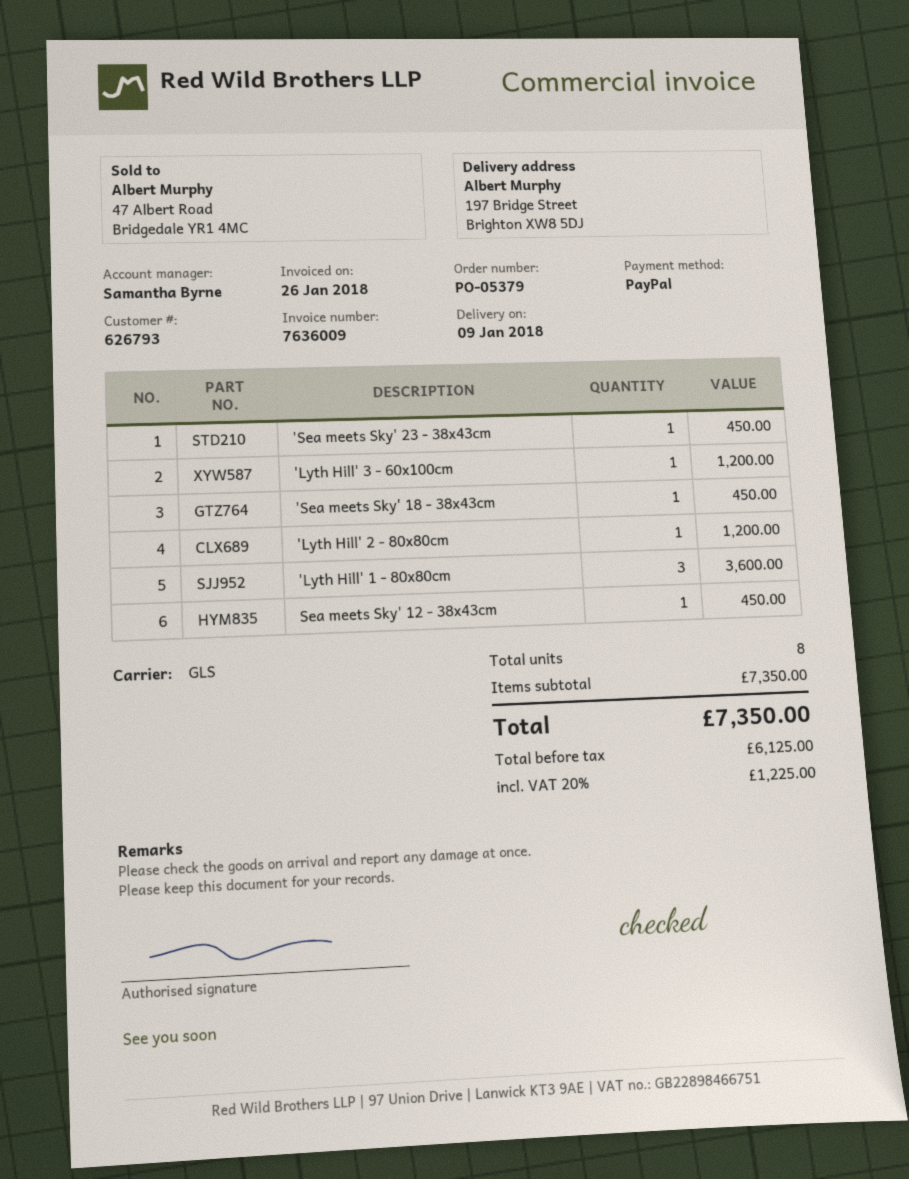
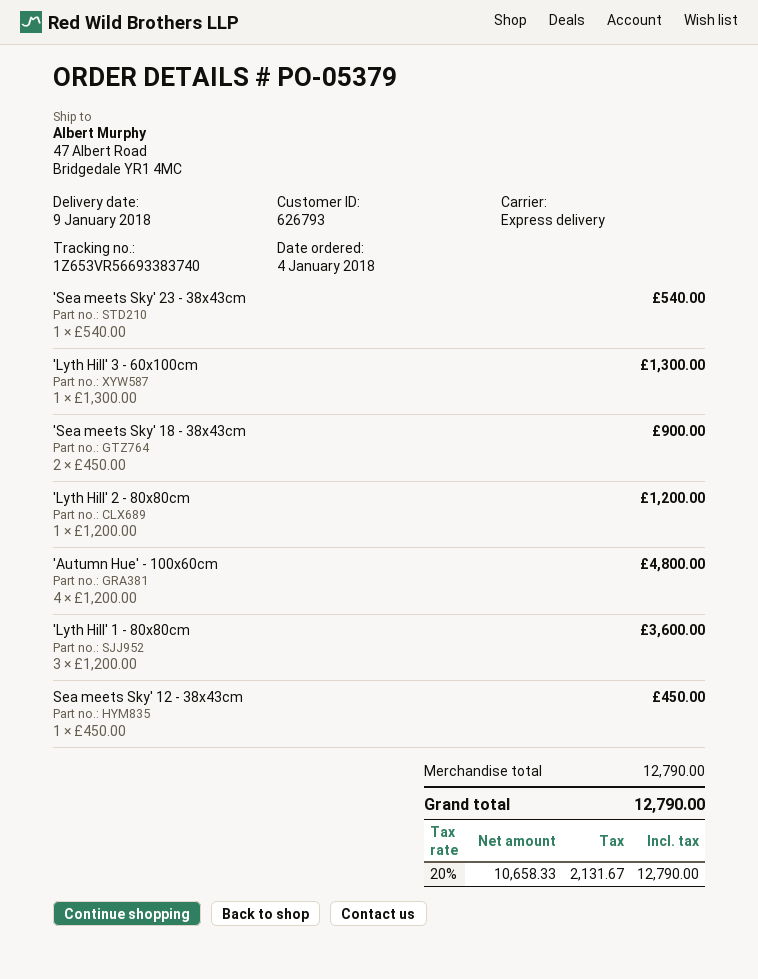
shipping method: GLS -> express
ship to: 197 Bridge Street, Brighton XW8 5DJ -> 47 Albert Road, Bridgedale YR1 4MC
'Sea meets Sky' 23 - 38x43cm: 1 for 450.00 -> 1 for 540.00
'Lyth Hill' 3 - 60x100cm: 1 for 1200.00 -> 1 for 1300.00
'Sea meets Sky' 18 - 38x43cm: 1 for 450.00 -> 2 for 900.00
'Autumn Hue' - 100x60cm: none -> 4 for 4800.00
subtotal: 7350.00 -> 12790.00
net: 6125.00 -> 10658.33
tax: 20% = 1225.00 -> 20% = 2131.67
total: 7350.00 -> 12790.00

